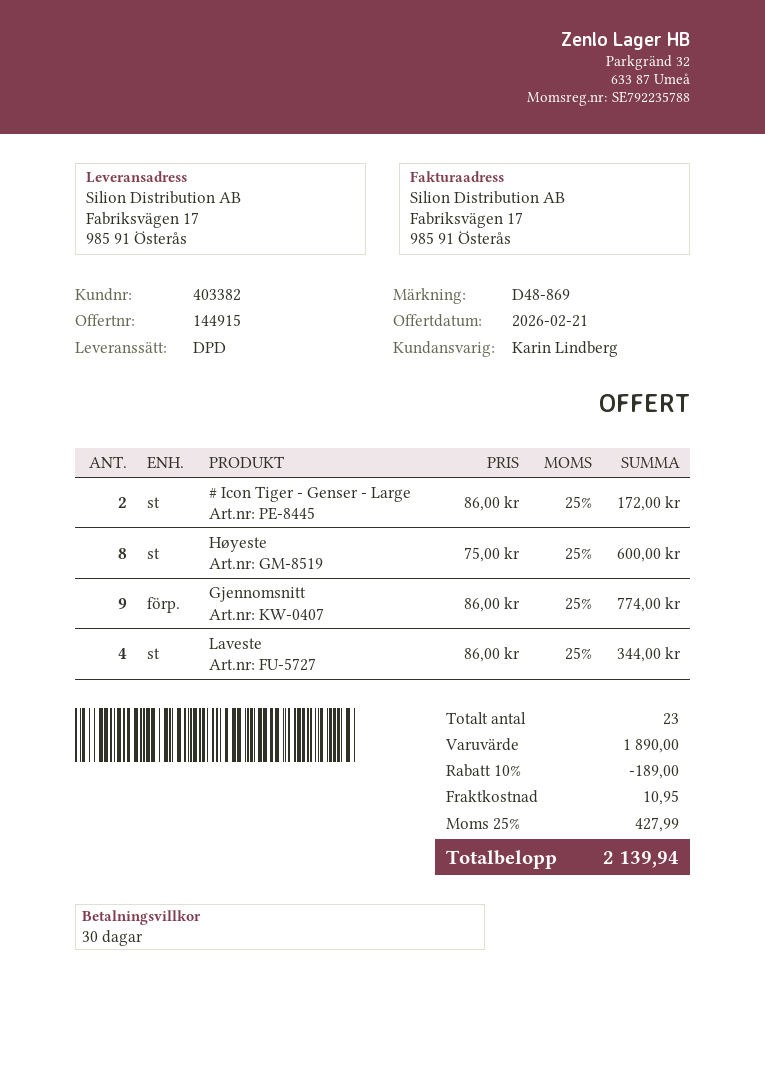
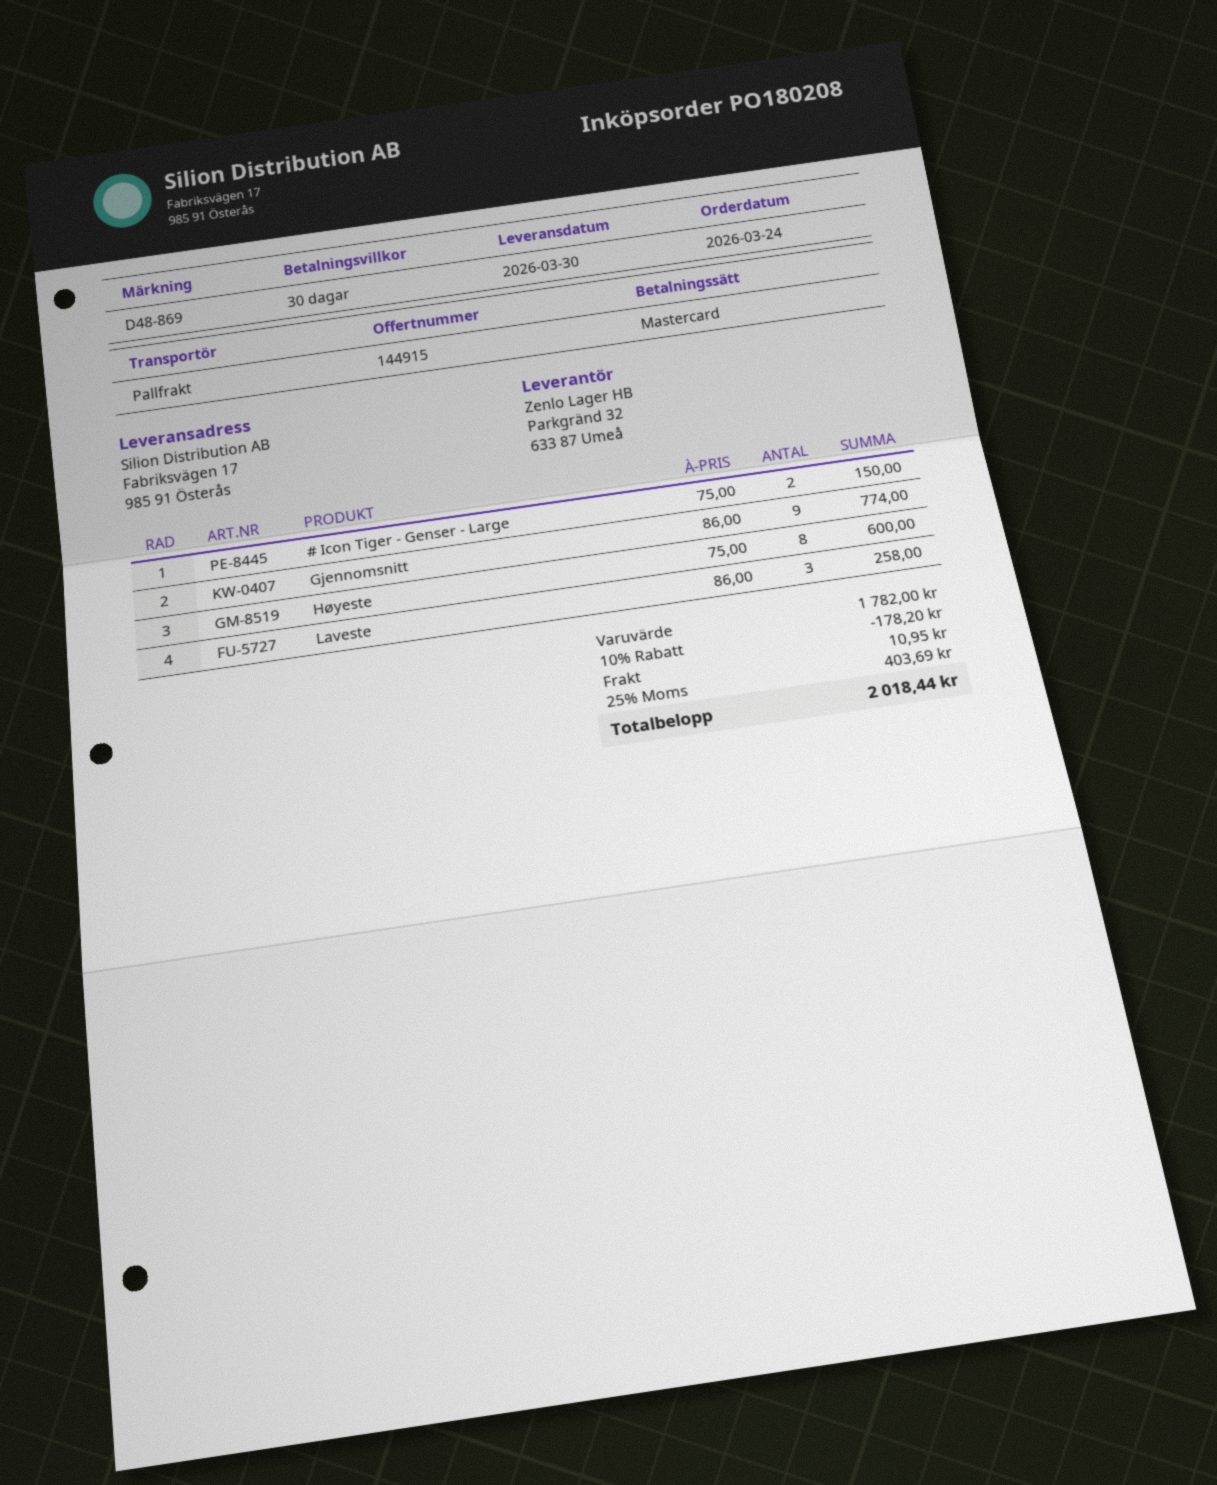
shipping method: DPD -> pallet freight
# Icon Tiger - Genser - Large: 2 x 86.00 = 172.00 -> 2 x 75.00 = 150.00
Laveste: 4 x 86.00 = 344.00 -> 3 x 86.00 = 258.00
subtotal: 1890.00 -> 1782.00
discount: 10% = 189.00 -> 10% = 178.20
tax: 25% = 427.99 -> 25% = 403.69
total: 2139.94 -> 2018.44

